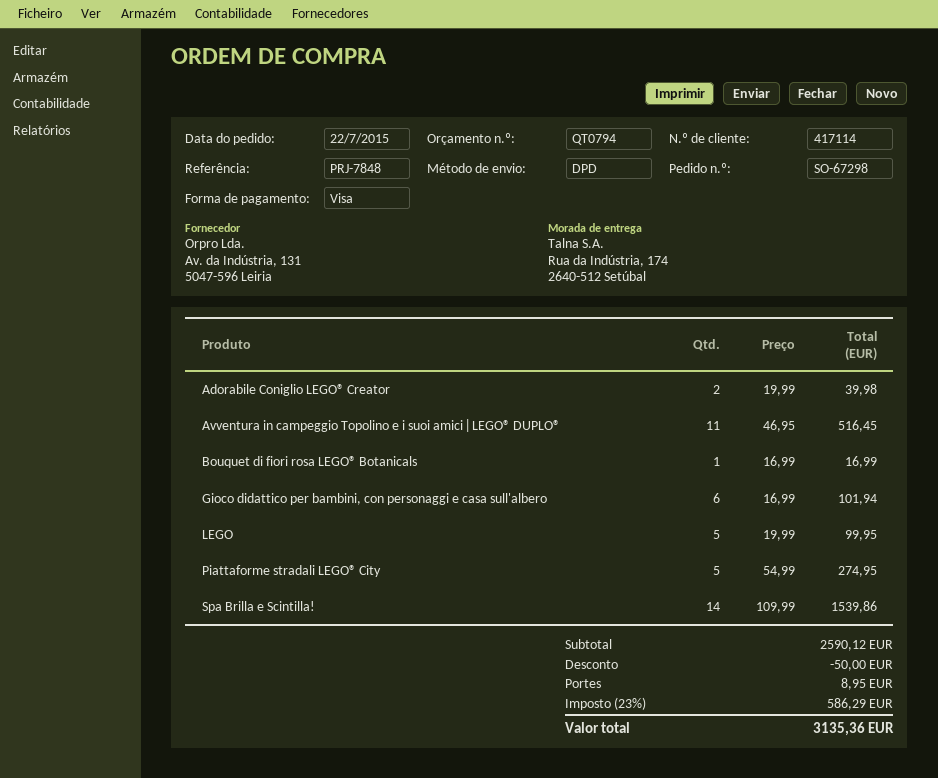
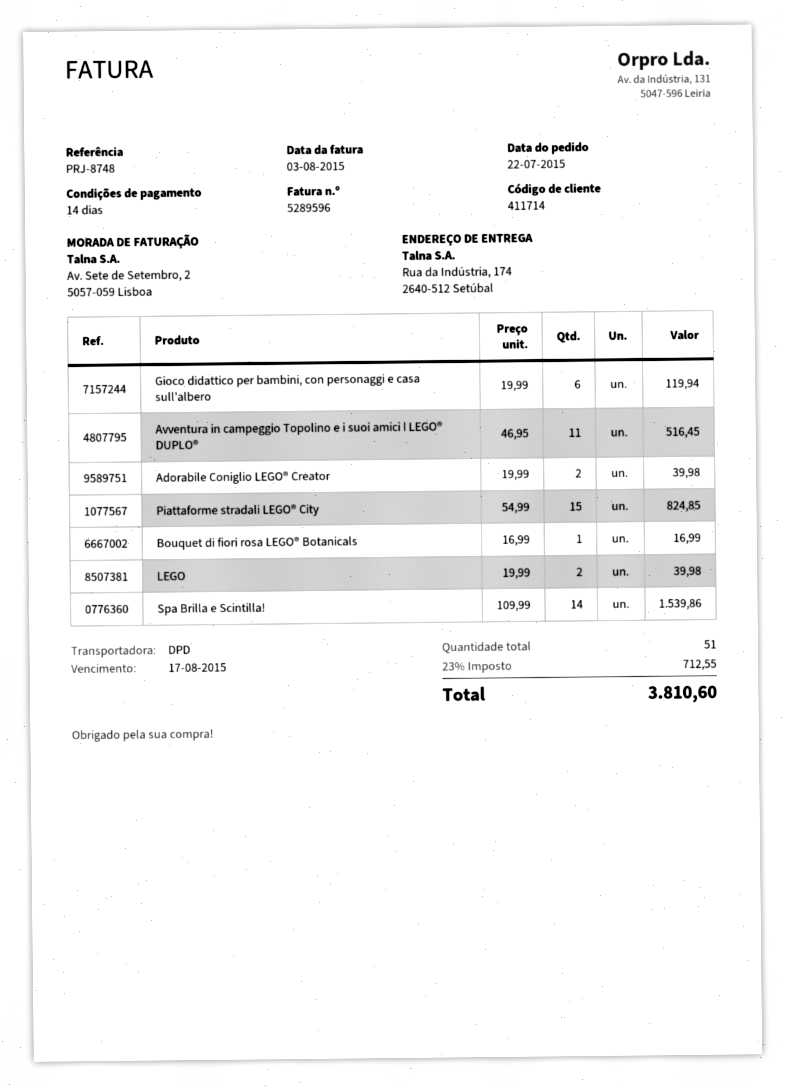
customer number: 417114 -> 411714
reference: PRJ-7848 -> PRJ-8748
Gioco didattico per bambini, con personaggi e casa sull'albero: 6 x 16.99 = 101.94 -> 6 x 19.99 = 119.94
LEGO: 5 x 19.99 = 99.95 -> 2 x 19.99 = 39.98
Piattaforme stradali LEGO® City: 5 x 54.99 = 274.95 -> 15 x 54.99 = 824.85
discount: 50.00 -> none
shipping: 8.95 -> none
tax: 23% = 586.29 -> 23% = 712.55
total: 3135.36 -> 3810.60

